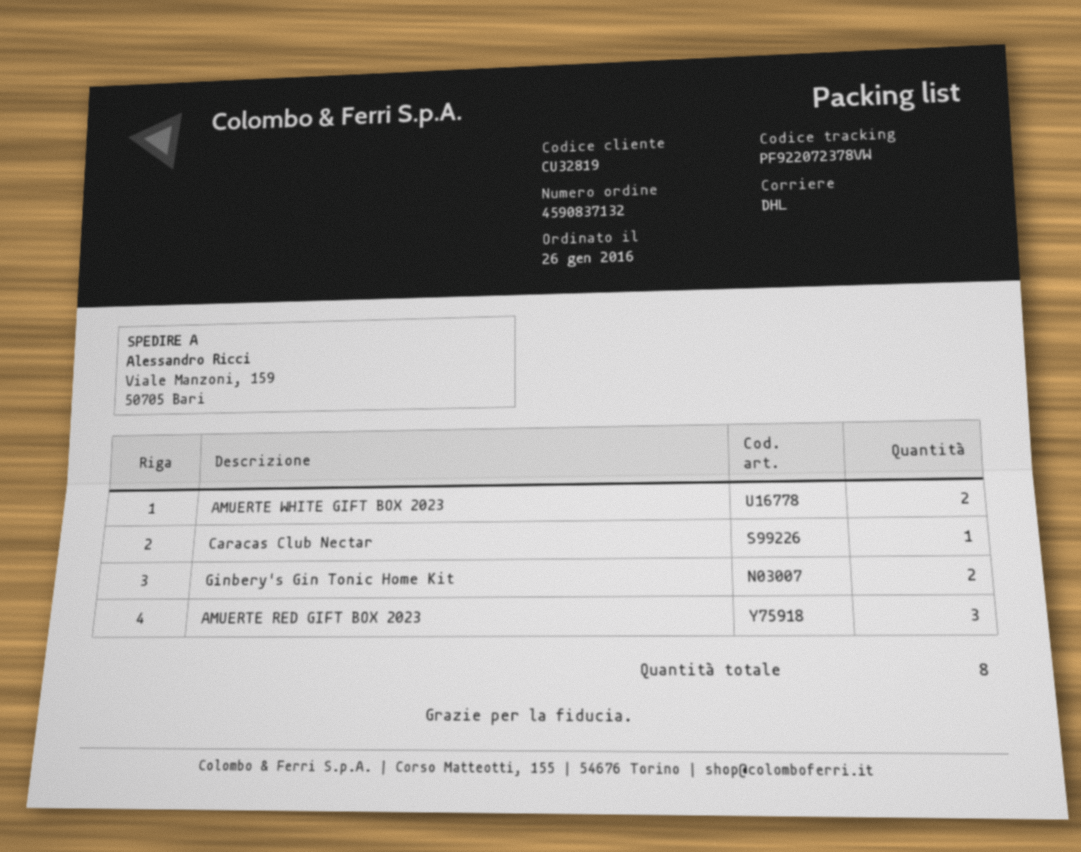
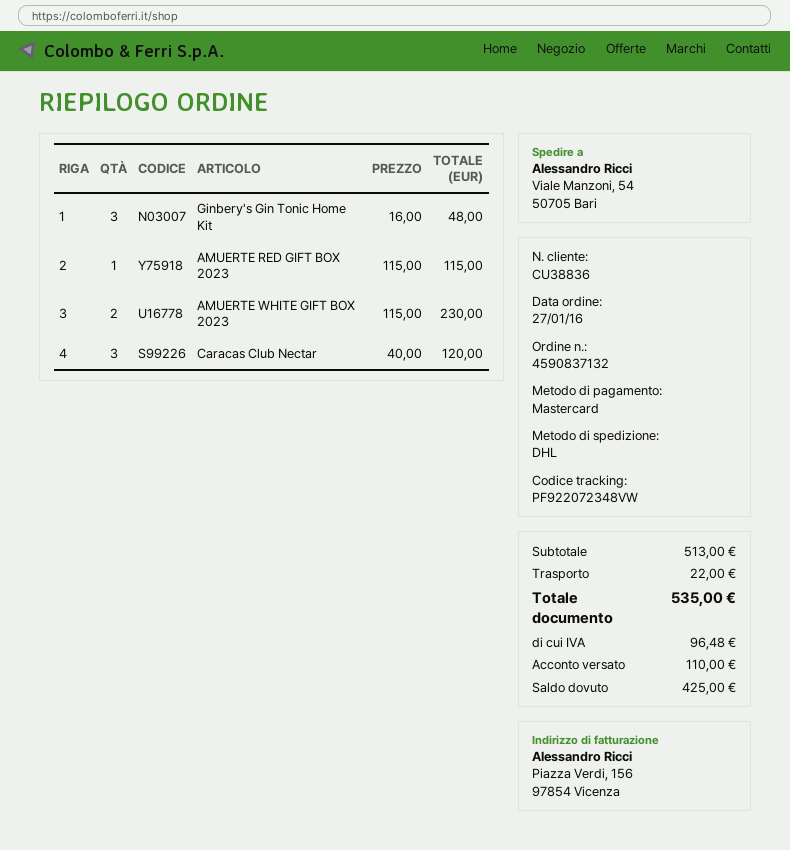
order date: 2016-01-26 -> 2016-01-27
customer number: CU32819 -> CU38836
tracking number: PF922072378VW -> PF922072348VW
ship to: Viale Manzoni, 159, 50705 Bari -> Viale Manzoni, 54, 50705 Bari
Caracas Club Nectar: 1 -> 3
Ginbery's Gin Tonic Home Kit: 2 -> 3
AMUERTE RED GIFT BOX 2023: 3 -> 1

